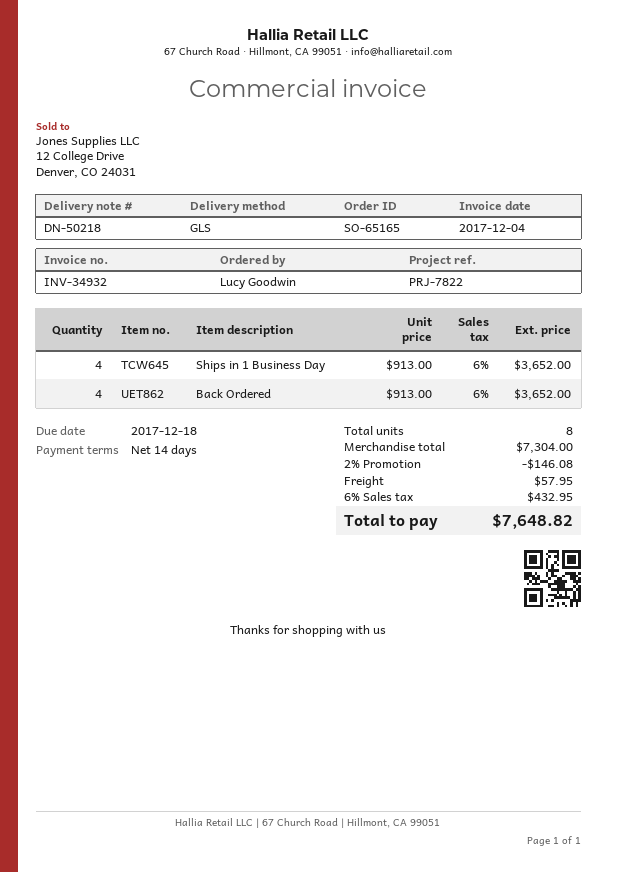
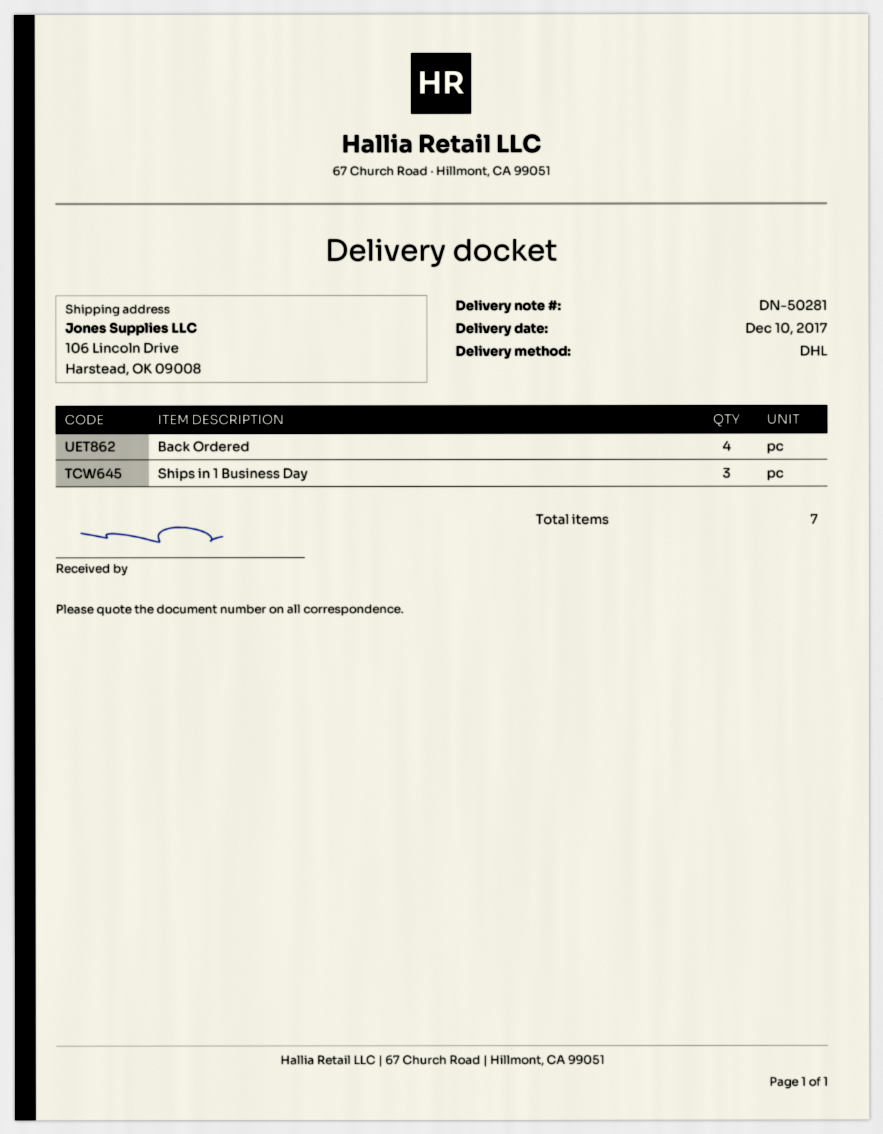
delivery note number: DN-50218 -> DN-50281
shipping method: GLS -> DHL
Ships in 1 Business Day: 4 -> 3
total quantity: 8 -> 7

